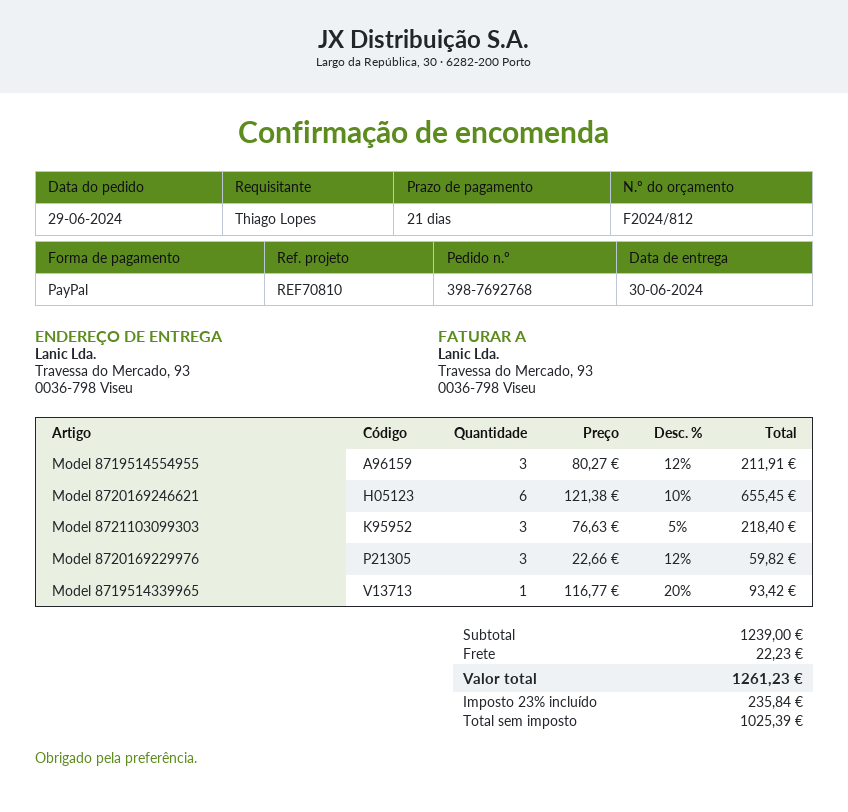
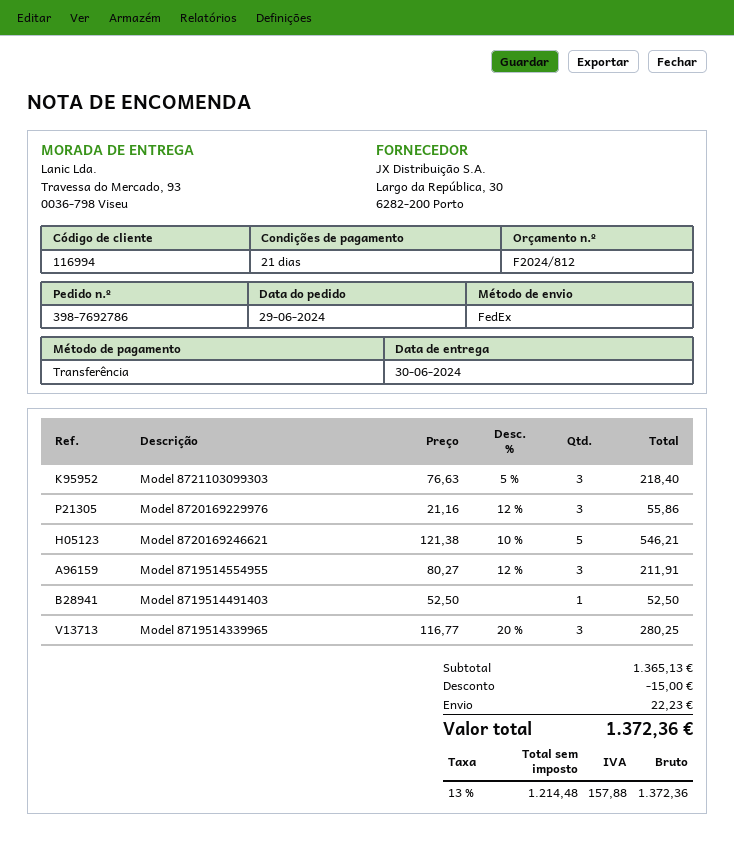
order number: 398-7692768 -> 398-7692786
payment method: PayPal -> bank transfer
Model 8720169246621: 6 x 121.38 - 10% = 655.45 -> 5 x 121.38 - 10% = 546.21
Model 8720169229976: 3 x 22.66 - 12% = 59.82 -> 3 x 21.16 - 12% = 55.86
Model 8719514339965: 1 x 116.77 - 20% = 93.42 -> 3 x 116.77 - 20% = 280.25
Model 8719514491403: none -> 1 x 52.50 = 52.50
subtotal: 1239.00 -> 1365.13
discount: none -> 15.00
net: 1025.39 -> 1214.48
tax: 23% = 235.84 -> 13% = 157.88
total: 1261.23 -> 1372.36

